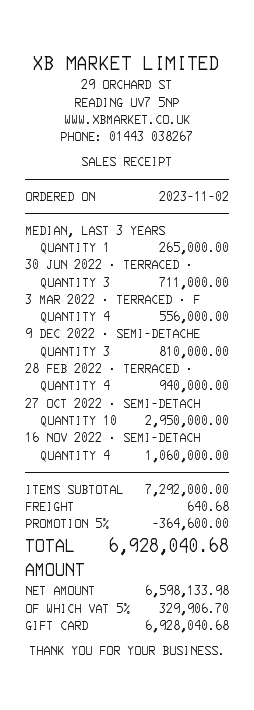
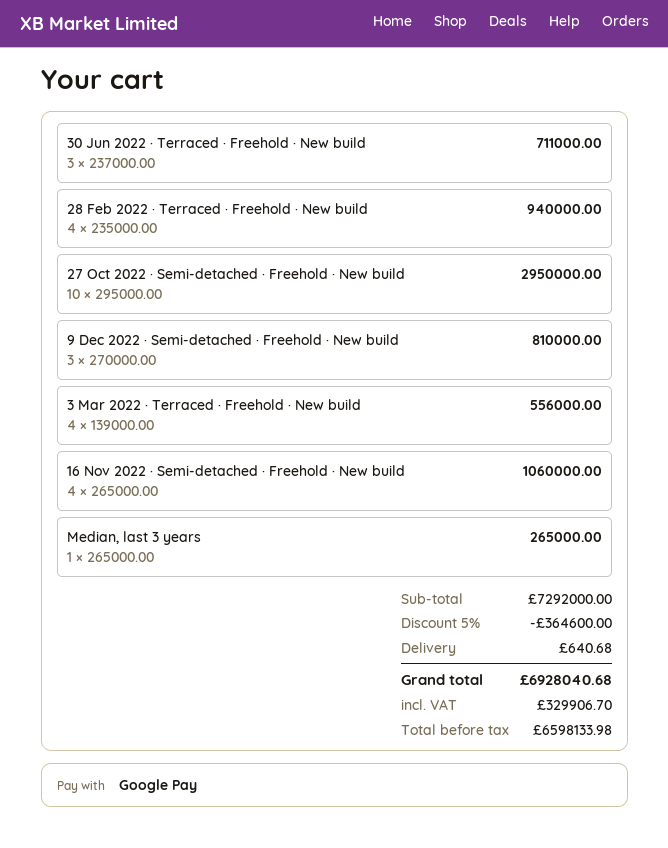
payment method: gift card -> Google Pay

